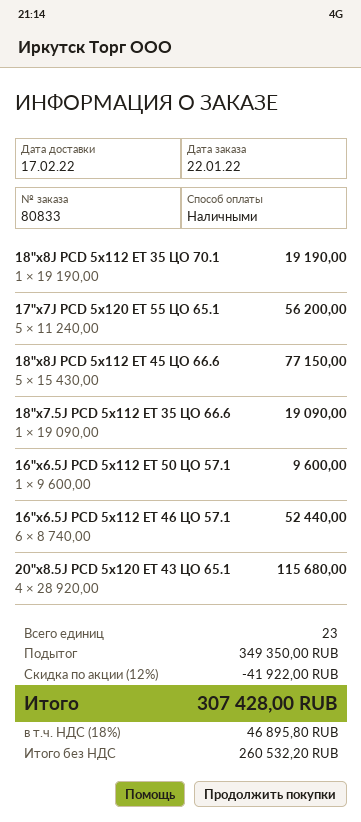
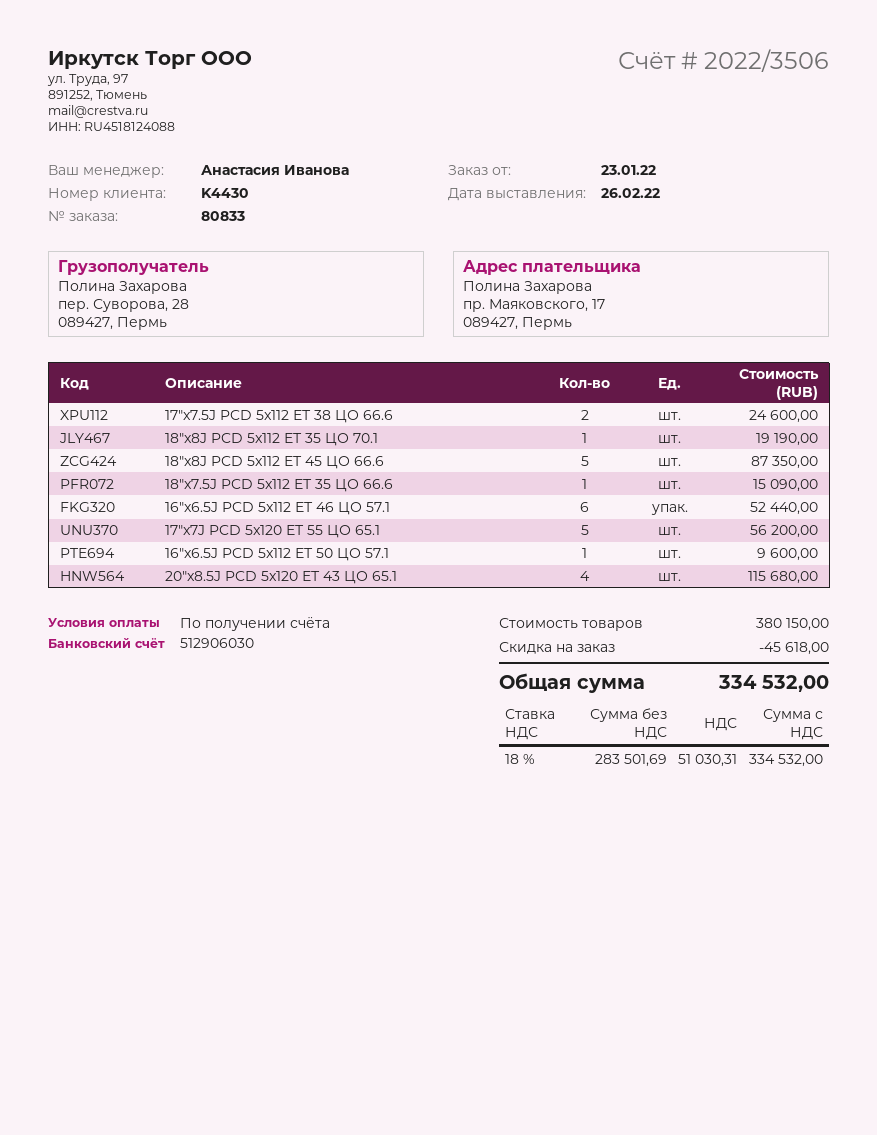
order date: 2022-01-22 -> 2022-01-23
18"x8J PCD 5x112 ЕТ 45 ЦО 66.6: 5 for 77150.00 -> 5 for 87350.00
18"x7.5J PCD 5x112 ЕТ 35 ЦО 66.6: 1 for 19090.00 -> 1 for 15090.00
17"x7.5J PCD 5x112 ЕТ 38 ЦО 66.6: none -> 2 for 24600.00
subtotal: 349350.00 -> 380150.00
discount: 41922.00 -> 45618.00
net: 260532.20 -> 283501.69
tax: 18% = 46895.80 -> 18% = 51030.31
total: 307428.00 -> 334532.00

